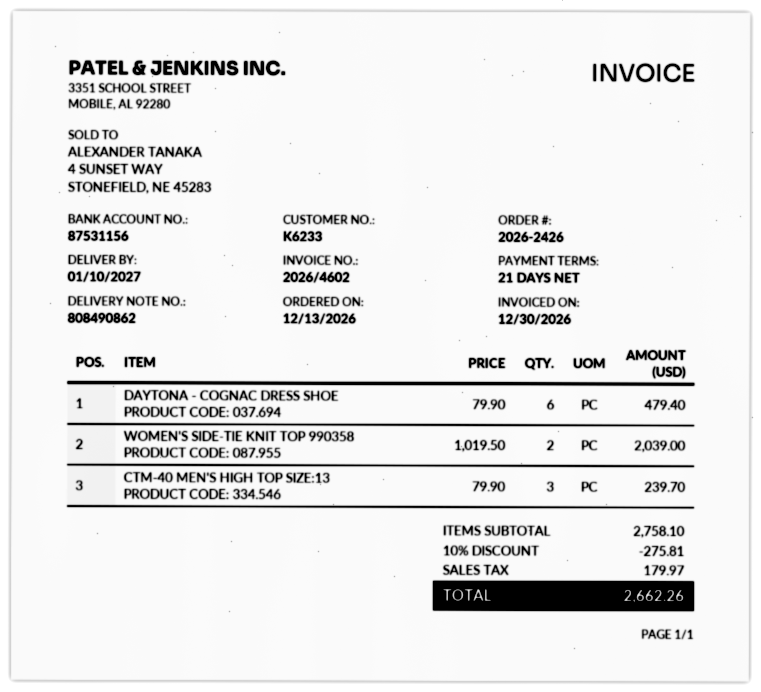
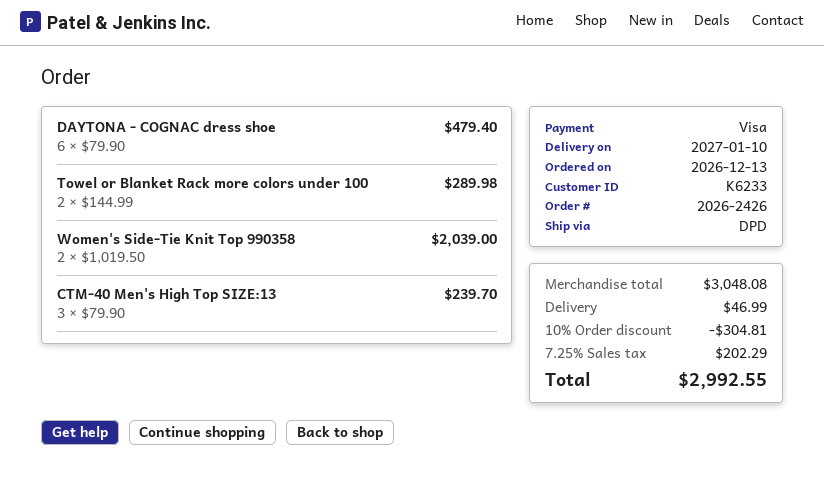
Towel or Blanket Rack more colors under 100: none -> 2 x 144.99 = 289.98
subtotal: 2758.10 -> 3048.08
discount: 10% = 275.81 -> 10% = 304.81
shipping: none -> 46.99
tax: 179.97 -> 202.29
total: 2662.26 -> 2992.55

